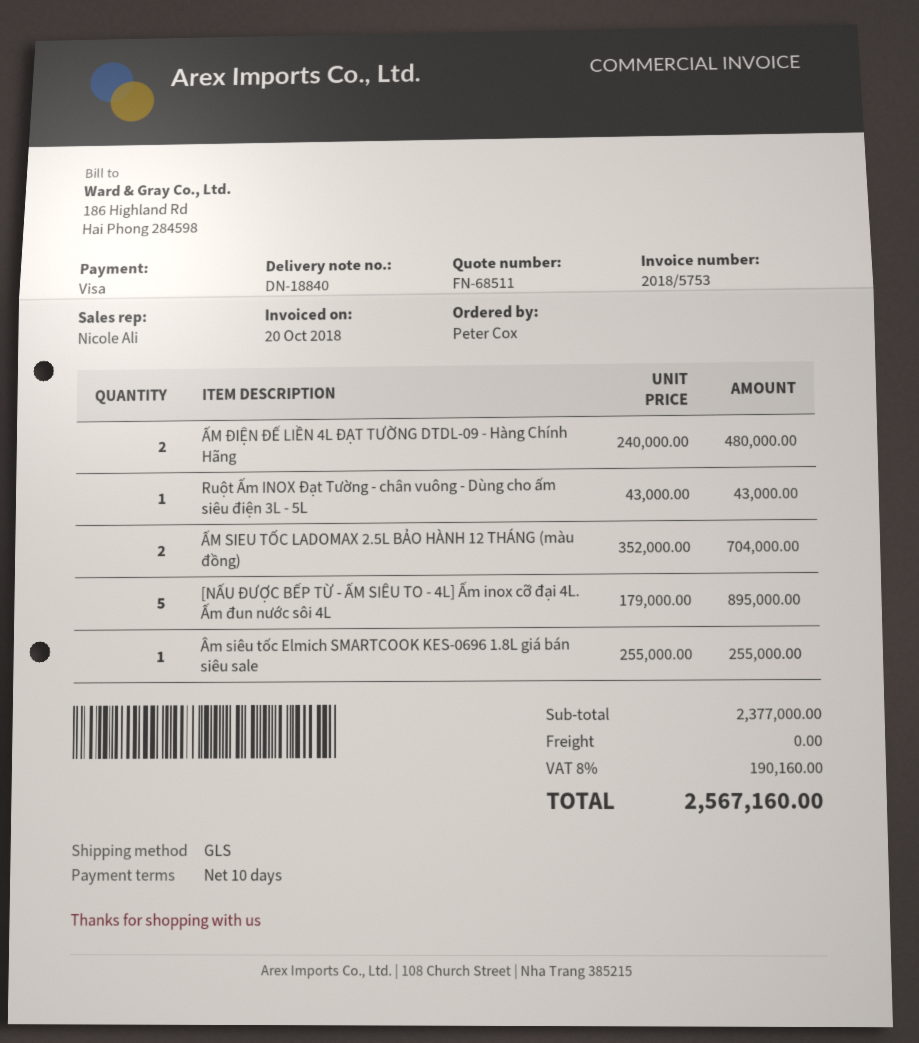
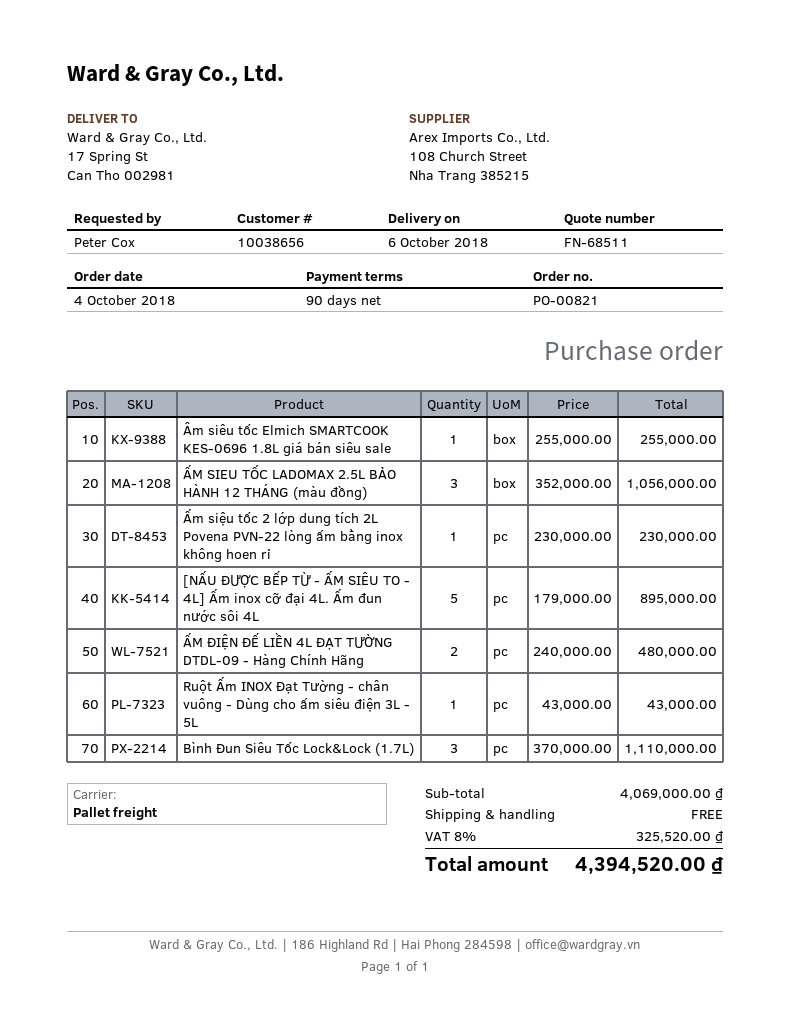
payment terms: 10 days -> 90 days
shipping method: GLS -> pallet freight
ẤM SIEU TỐC LADOMAX 2.5L BẢO HÀNH 12 THÁNG (màu đồng): 2 x 352000.00 = 704000.00 -> 3 x 352000.00 = 1056000.00
Ấm siệu tốc 2 lớp dung tích 2L Povena PVN-22 lòng ấm bằng inox không hoen rỉ: none -> 1 x 230000.00 = 230000.00
Bình Đun Siêu Tốc Lock&Lock (1.7L): none -> 3 x 370000.00 = 1110000.00
subtotal: 2377000.00 -> 4069000.00
tax: 8% = 190160.00 -> 8% = 325520.00
total: 2567160.00 -> 4394520.00

